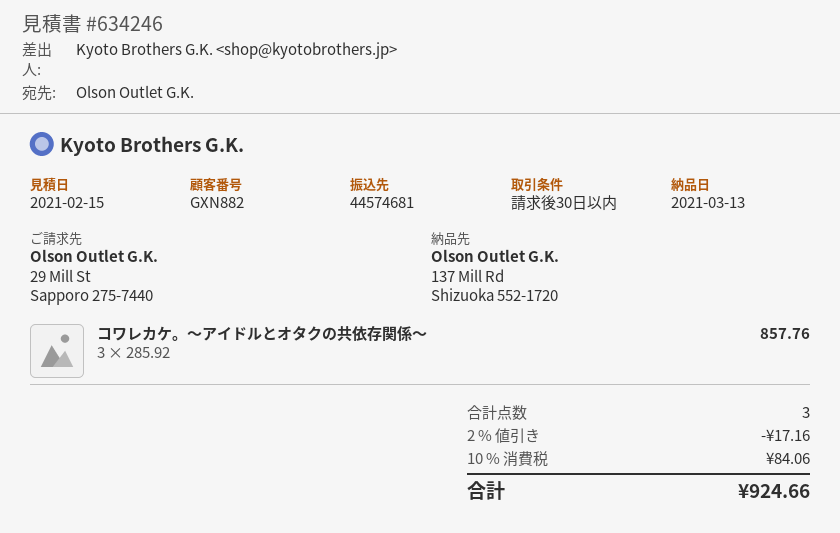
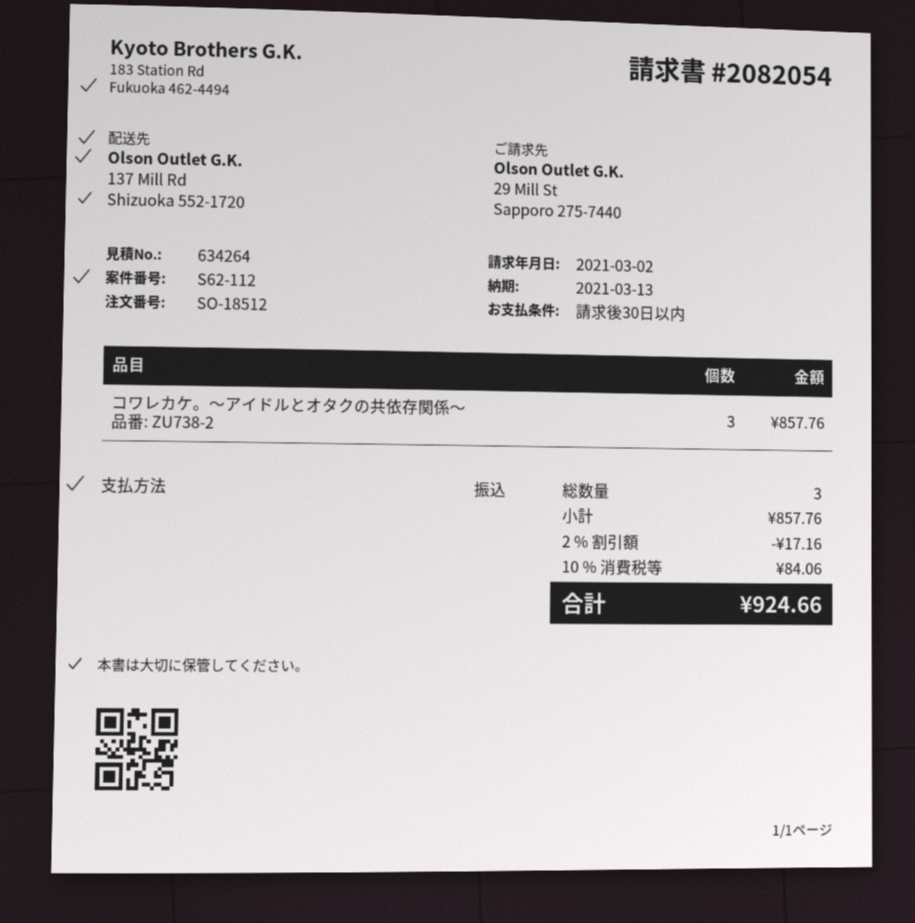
quote number: 634246 -> 634264

